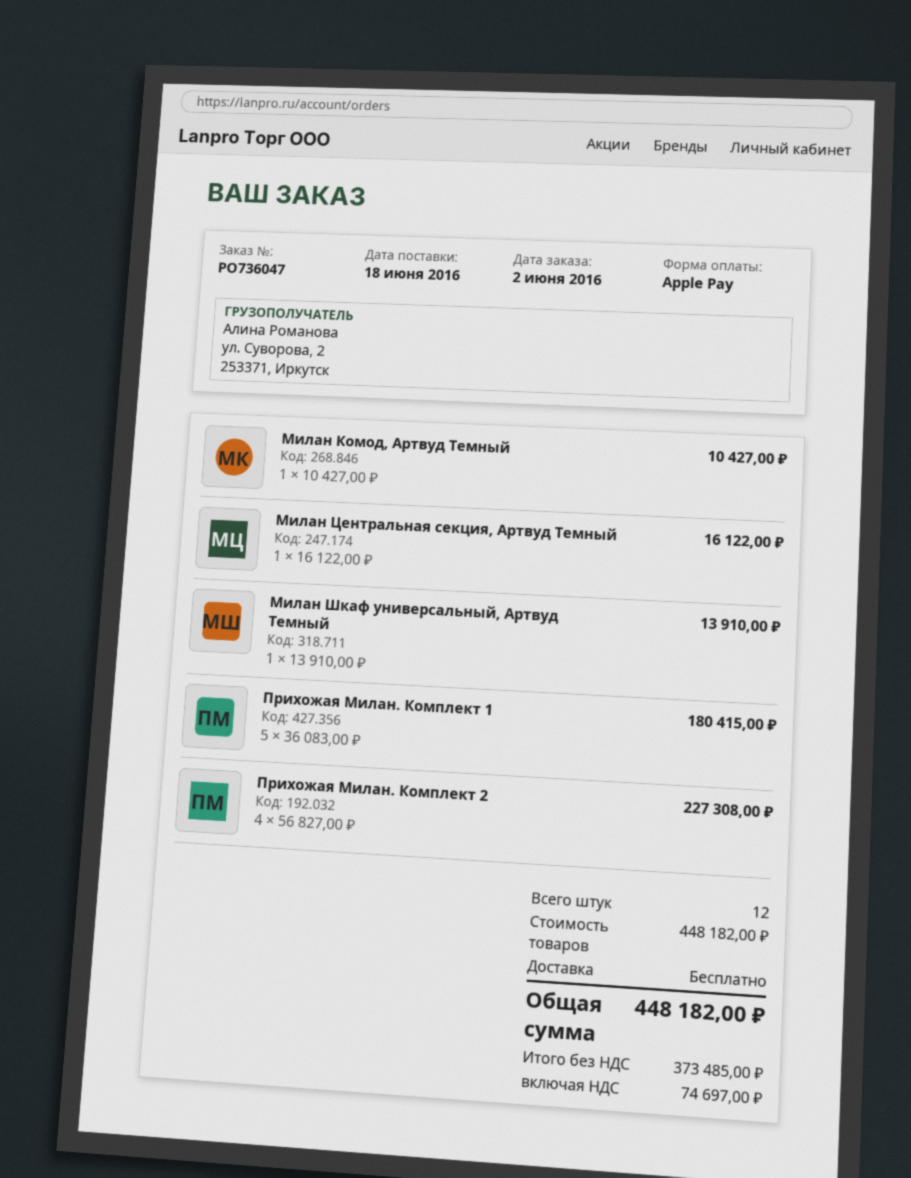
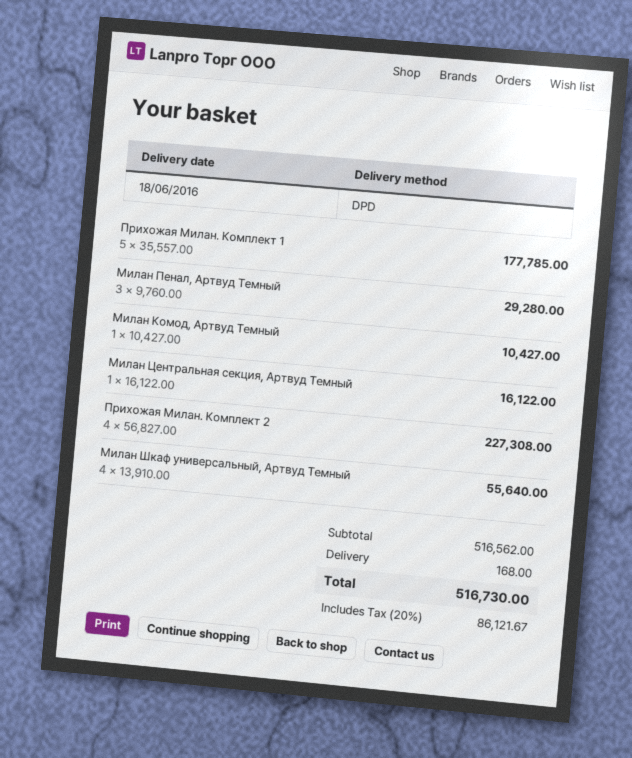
Милан Шкаф универсальный, Артвуд Темный: 1 x 13910.00 = 13910.00 -> 4 x 13910.00 = 55640.00
Прихожая Милан. Комплект 1: 5 x 36083.00 = 180415.00 -> 5 x 35557.00 = 177785.00
Милан Пенал, Артвуд Темный: none -> 3 x 9760.00 = 29280.00
subtotal: 448182.00 -> 516562.00
shipping: 0.00 -> 168.00
tax: 74697.00 -> 86121.67
total: 448182.00 -> 516730.00

